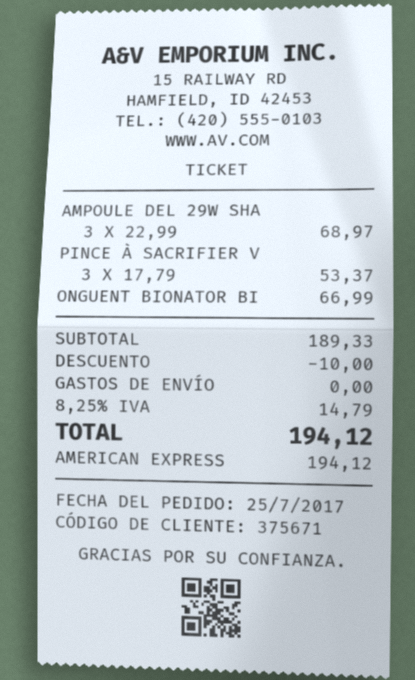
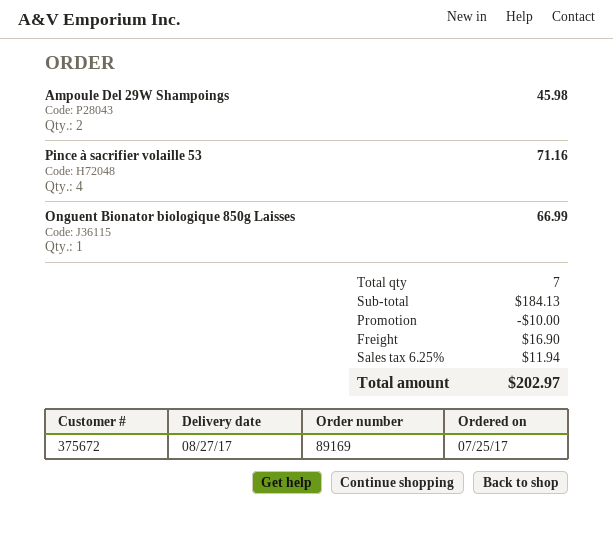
customer number: 375671 -> 375672
AMPOULE DEL 29W SHA: 3 for 68.97 -> 2 for 45.98
PINCE À SACRIFIER V: 3 for 53.37 -> 4 for 71.16
subtotal: 189.33 -> 184.13
shipping: 0.00 -> 16.90
tax: 8.25% = 14.79 -> 6.25% = 11.94
total: 194.12 -> 202.97

